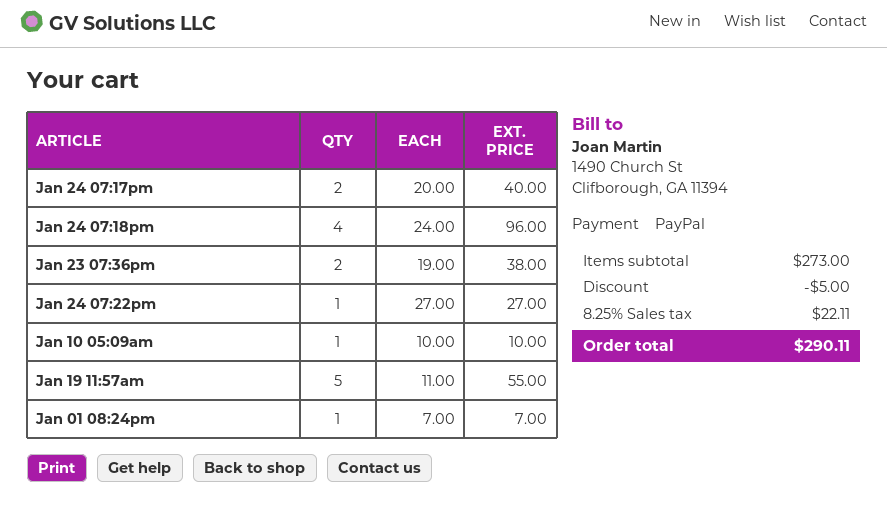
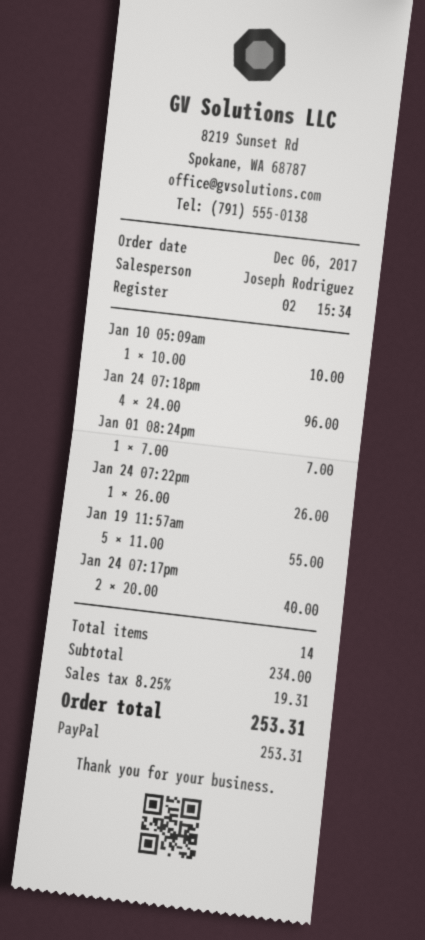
Jan 23 07:36pm: 2 x 19.00 = 38.00 -> none
Jan 24 07:22pm: 1 x 27.00 = 27.00 -> 1 x 26.00 = 26.00
subtotal: 273.00 -> 234.00
discount: 5.00 -> none
tax: 8.25% = 22.11 -> 8.25% = 19.31
total: 290.11 -> 253.31

